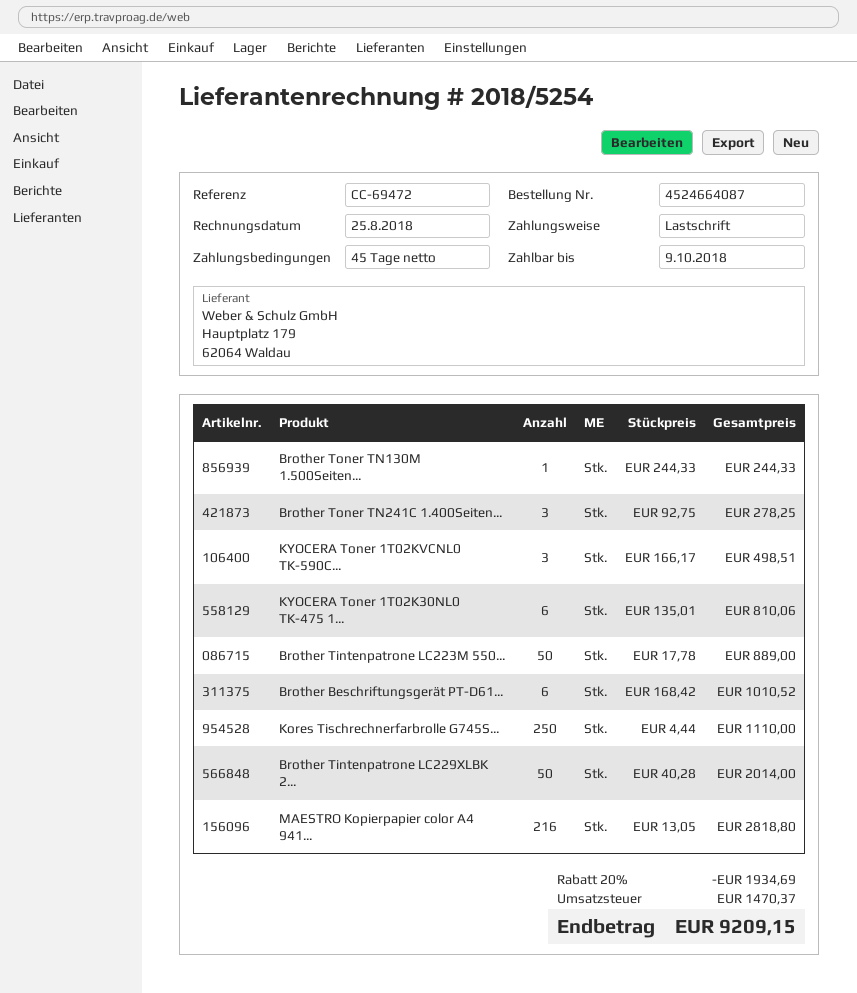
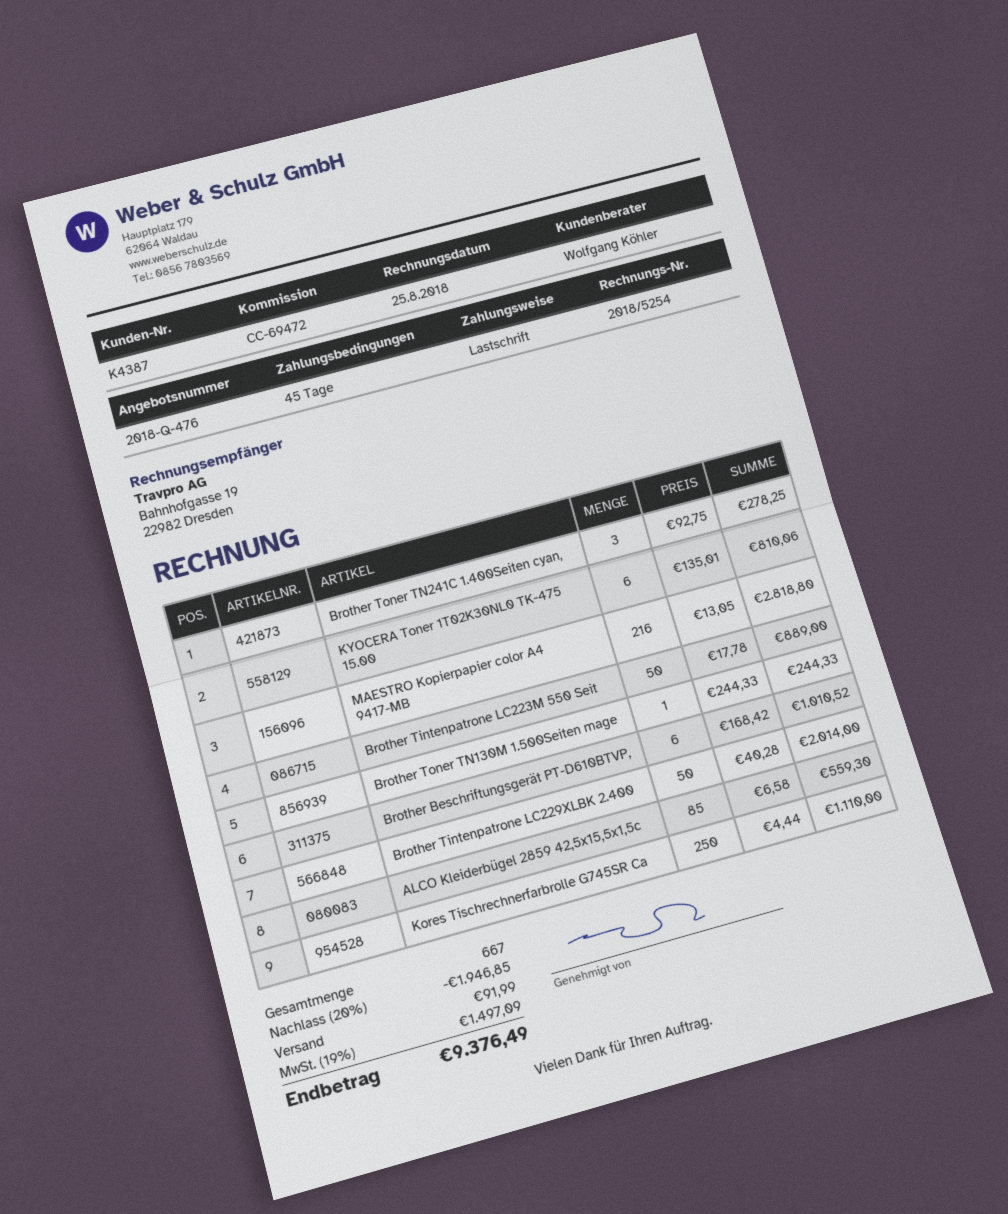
KYOCERA Toner 1T02KVCNL0 TK-590C...: 3 x 166.17 = 498.51 -> none
ALCO Kleiderbügel 2859 42,5x15,5x1,5c: none -> 85 x 6.58 = 559.30
discount: 20% = 1934.69 -> 20% = 1946.85
shipping: none -> 91.99
tax: 1470.37 -> 1497.09
total: 9209.15 -> 9376.49

